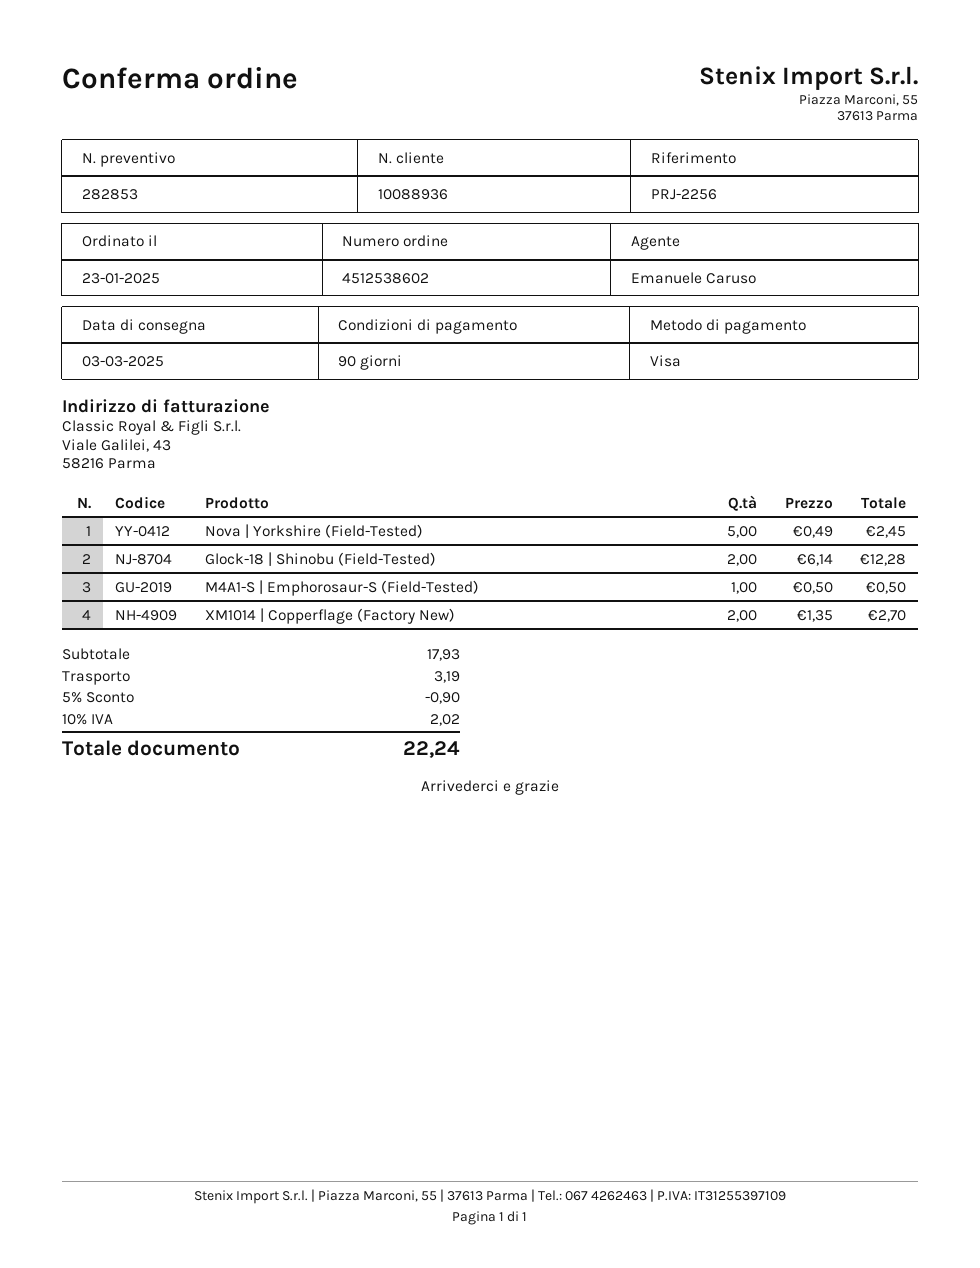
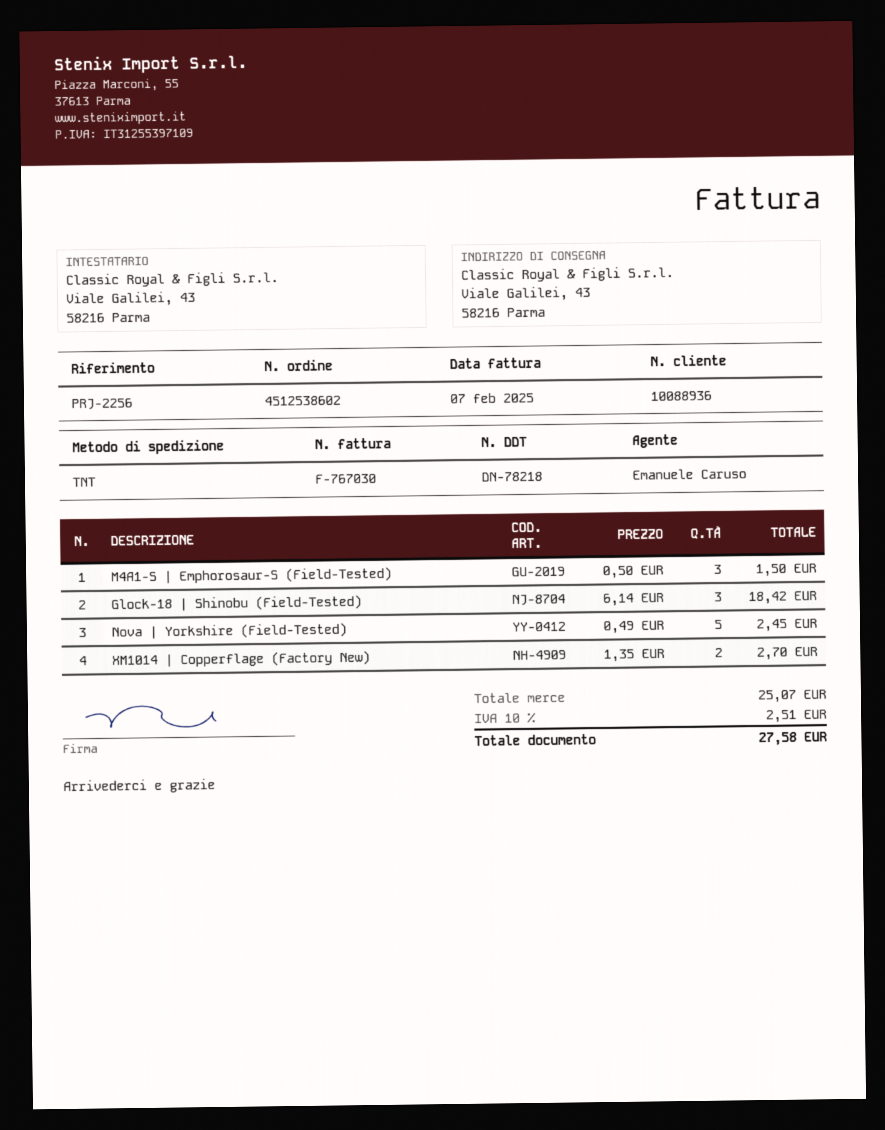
Glock-18 | Shinobu (Field-Tested): 2 x 6.14 = 12.28 -> 3 x 6.14 = 18.42
M4A1-S | Emphorosaur-S (Field-Tested): 1 x 0.50 = 0.50 -> 3 x 0.50 = 1.50
subtotal: 17.93 -> 25.07
discount: 5% = 0.90 -> none
shipping: 3.19 -> none
tax: 10% = 2.02 -> 10% = 2.51
total: 22.24 -> 27.58

